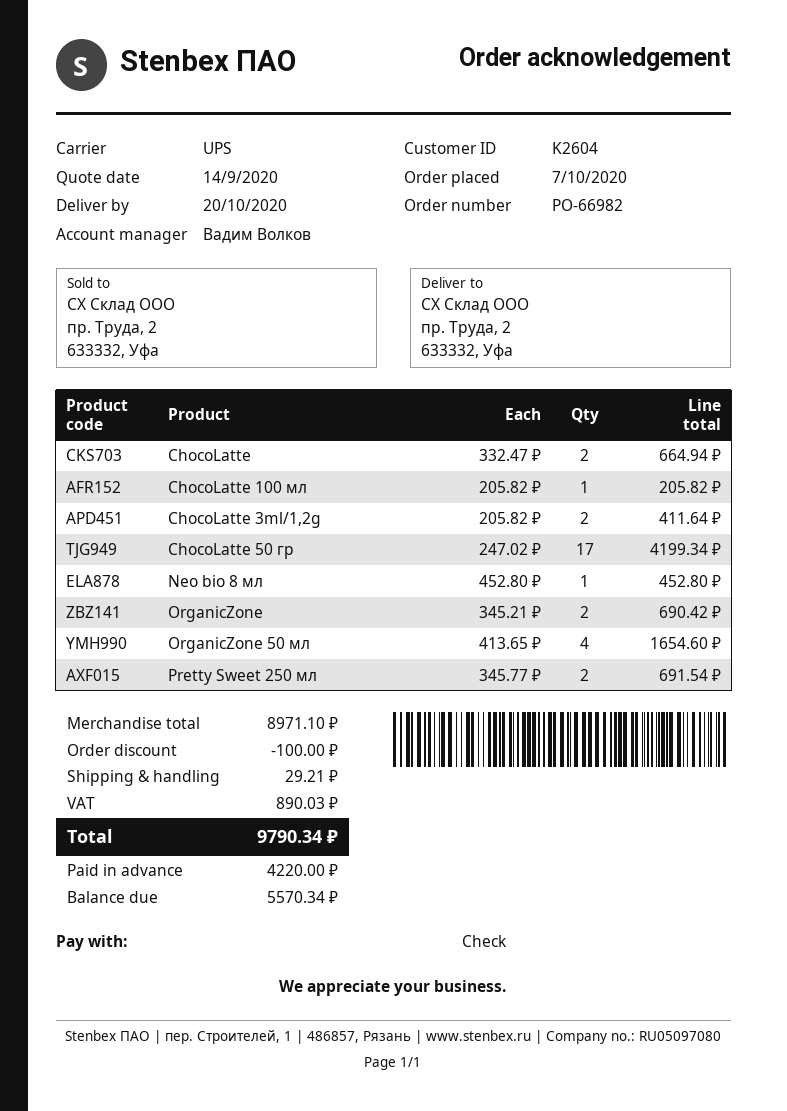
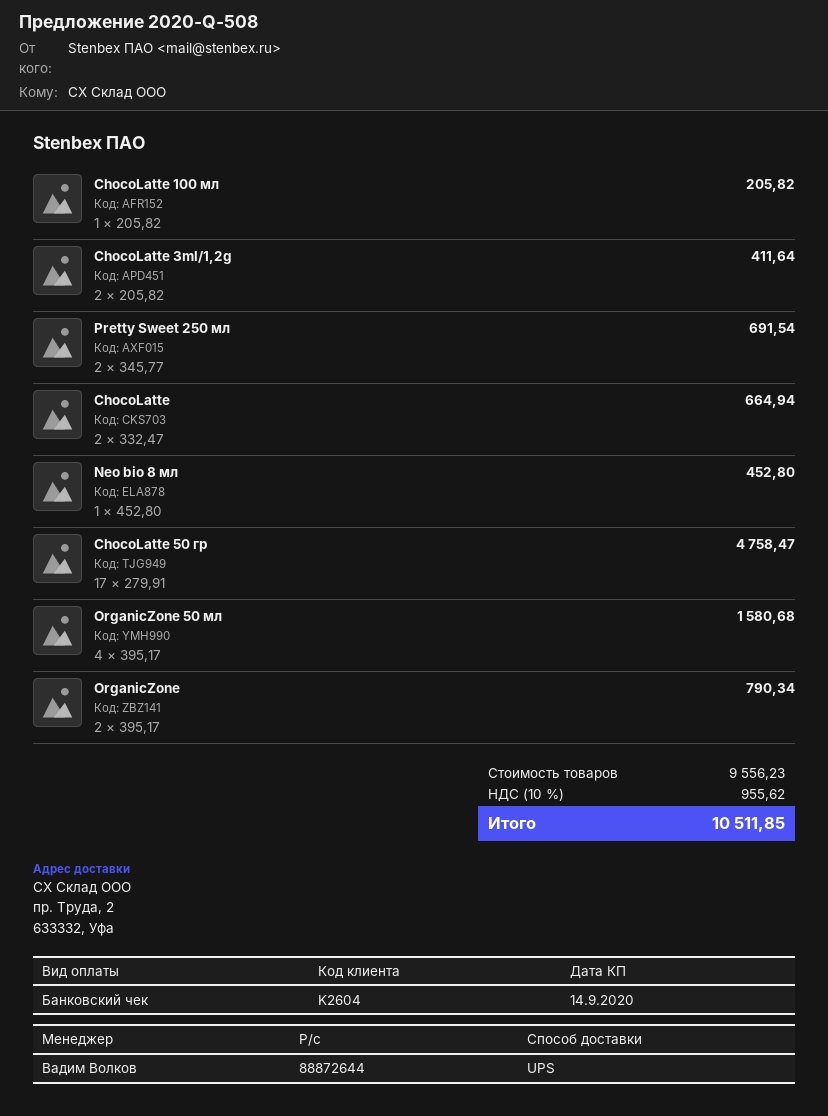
ChocoLatte 50 гр: 17 x 247.02 = 4199.34 -> 17 x 279.91 = 4758.47
OrganicZone: 2 x 345.21 = 690.42 -> 2 x 395.17 = 790.34
OrganicZone 50 мл: 4 x 413.65 = 1654.60 -> 4 x 395.17 = 1580.68
subtotal: 8971.10 -> 9556.23
discount: 100.00 -> none
shipping: 29.21 -> none
tax: 890.03 -> 955.62
total: 9790.34 -> 10511.85

